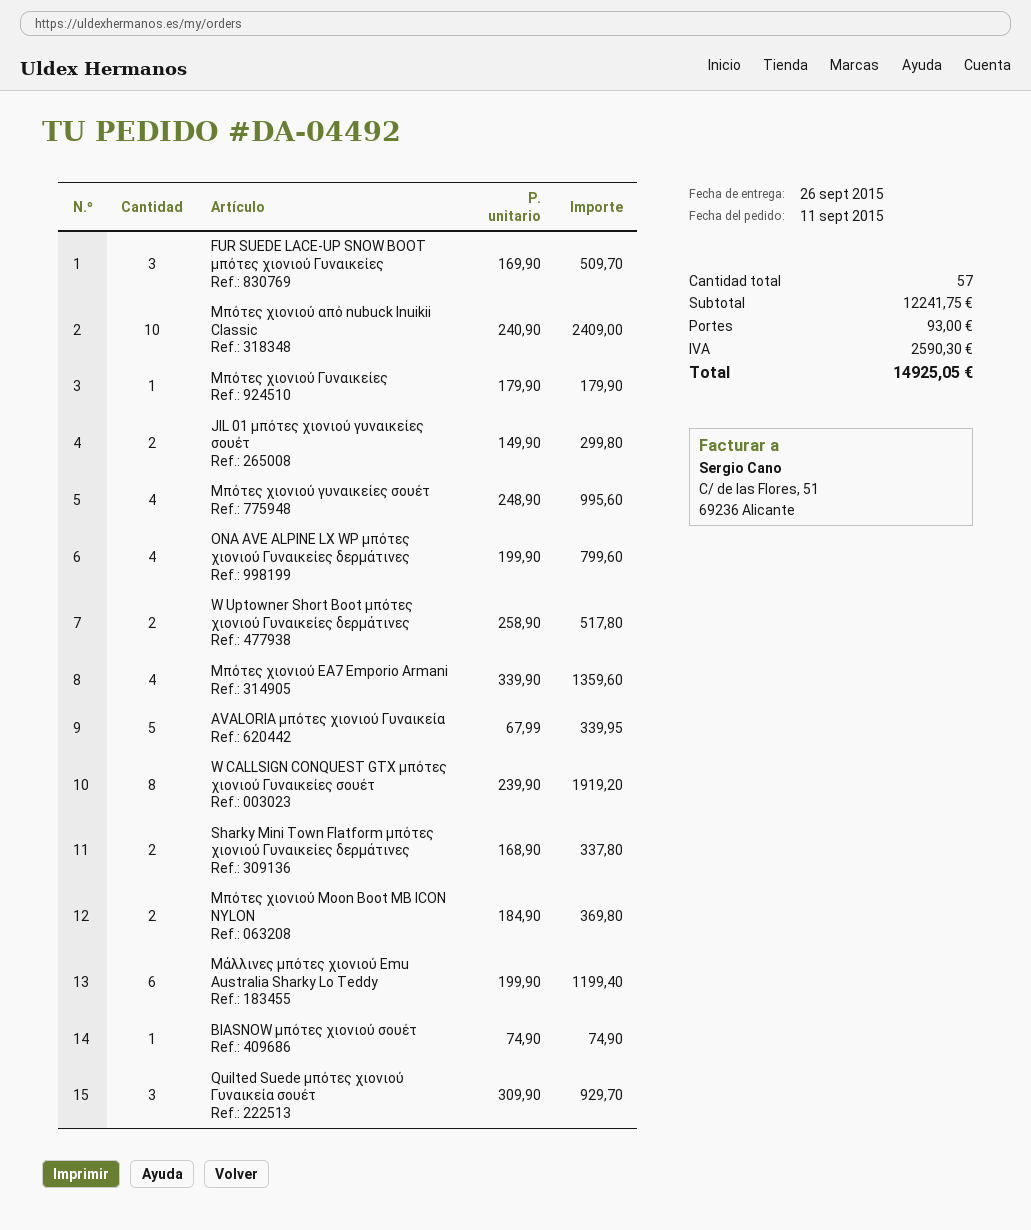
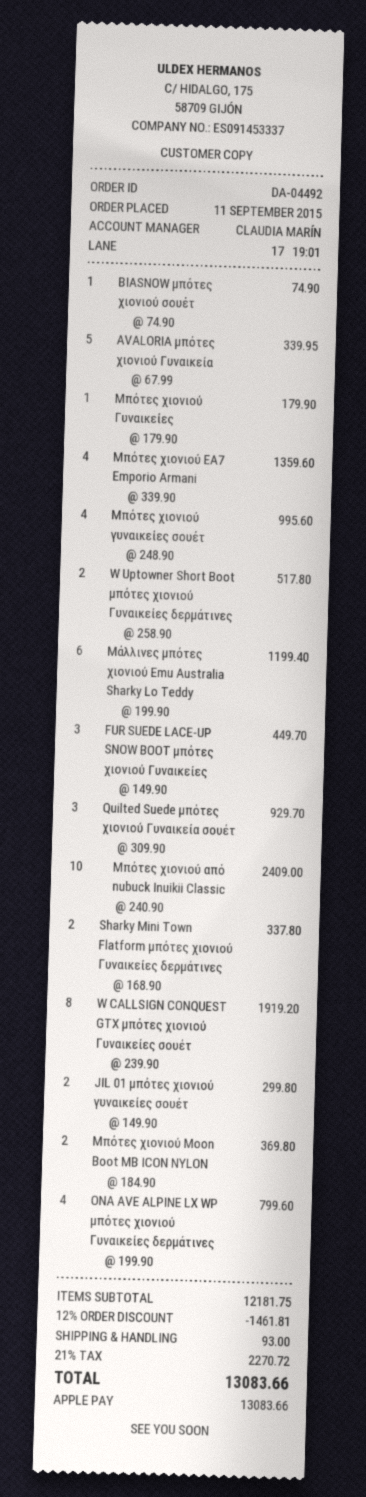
FUR SUEDE LACE-UP SNOW BOOT μπότες χιονιού Γυναικείες: 3 x 169.90 = 509.70 -> 3 x 149.90 = 449.70
subtotal: 12241.75 -> 12181.75
discount: none -> 12% = 1461.81
tax: 2590.30 -> 2270.72
total: 14925.05 -> 13083.66

